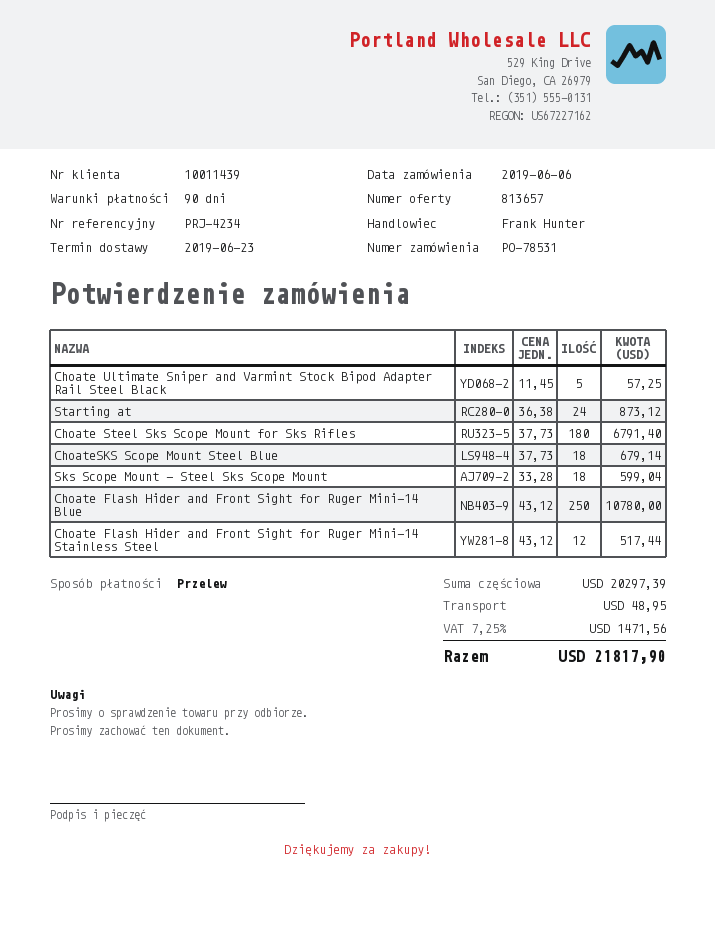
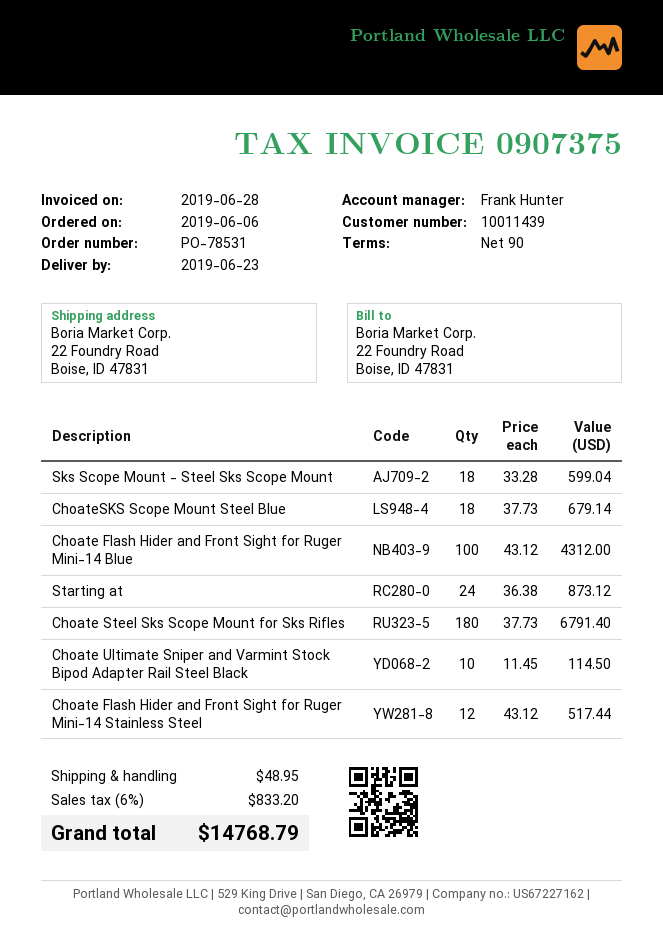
Choate Ultimate Sniper and Varmint Stock Bipod Adapter Rail Steel Black: 5 x 11.45 = 57.25 -> 10 x 11.45 = 114.50
Choate Flash Hider and Front Sight for Ruger Mini-14 Blue: 250 x 43.12 = 10780.00 -> 100 x 43.12 = 4312.00
tax: 7.25% = 1471.56 -> 6% = 833.20
total: 21817.90 -> 14768.79

